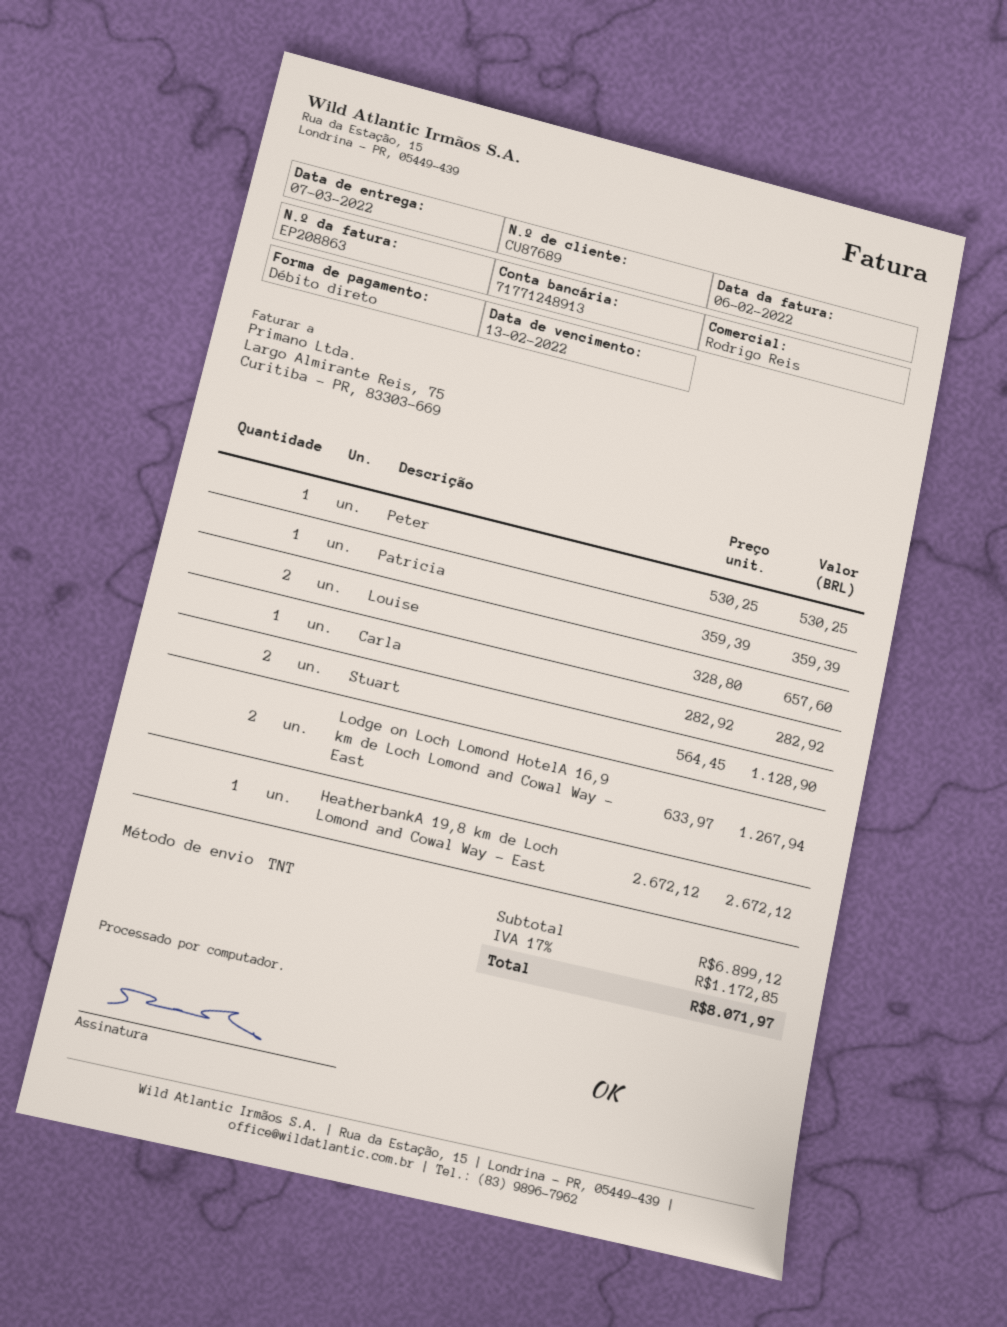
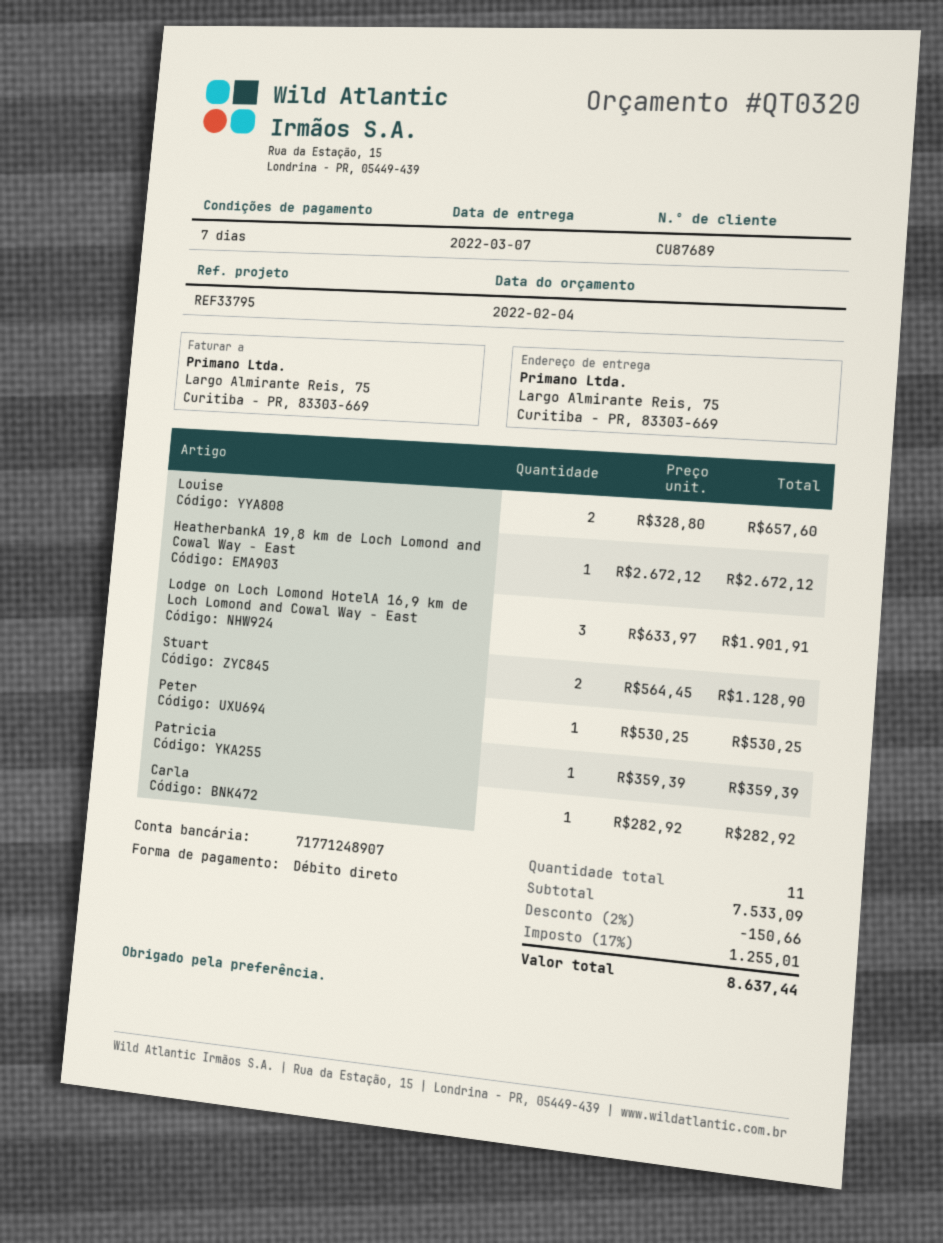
bank account: 71771248913 -> 71771248907
Lodge on Loch Lomond HotelA 16,9 km de Loch Lomond and Cowal Way - East: 2 x 633.97 = 1267.94 -> 3 x 633.97 = 1901.91
subtotal: 6899.12 -> 7533.09
discount: none -> 2% = 150.66
tax: 17% = 1172.85 -> 17% = 1255.01
total: 8071.97 -> 8637.44

